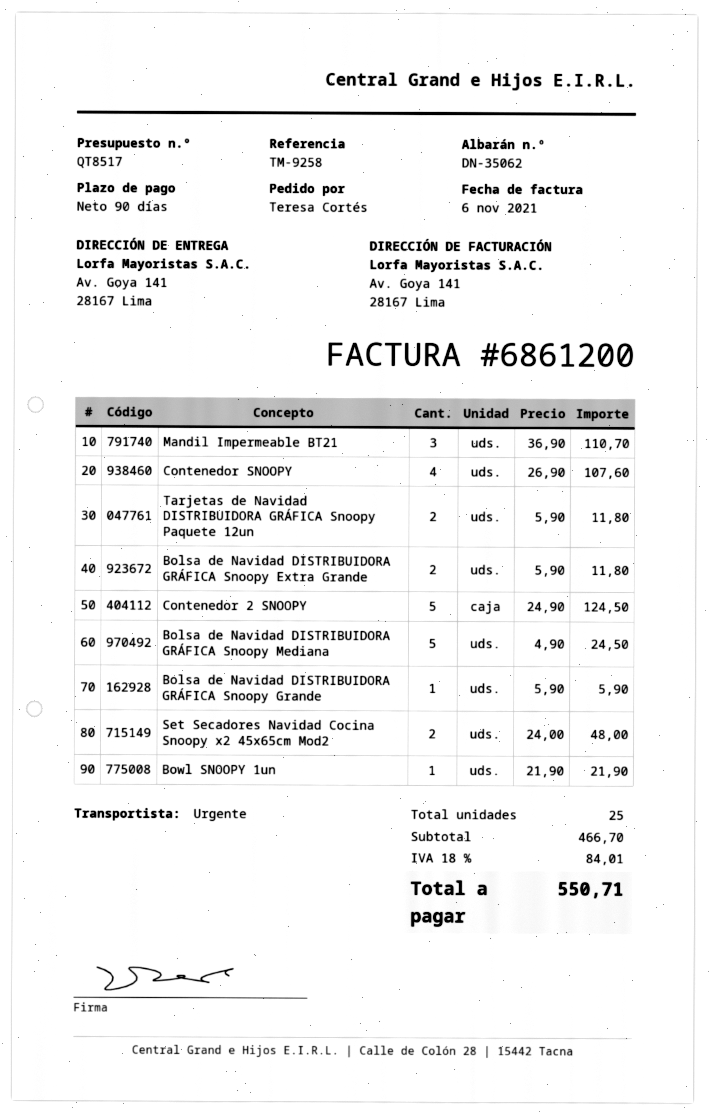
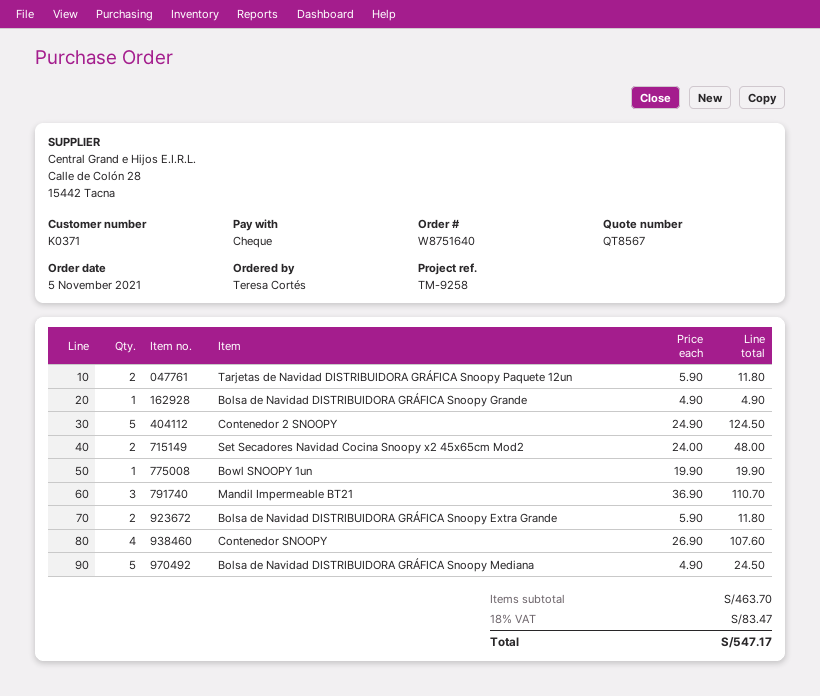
quote number: QT8517 -> QT8567
Bolsa de Navidad DISTRIBUIDORA GRÁFICA Snoopy Grande: 1 x 5.90 = 5.90 -> 1 x 4.90 = 4.90
Bowl SNOOPY 1un: 1 x 21.90 = 21.90 -> 1 x 19.90 = 19.90
subtotal: 466.70 -> 463.70
tax: 18% = 84.01 -> 18% = 83.47
total: 550.71 -> 547.17

